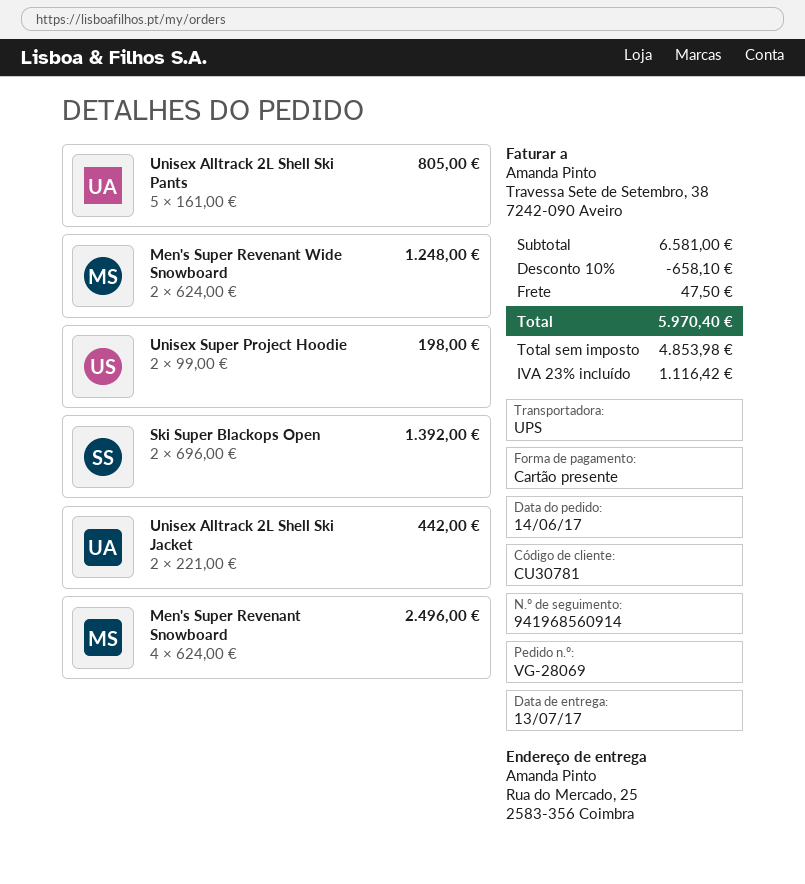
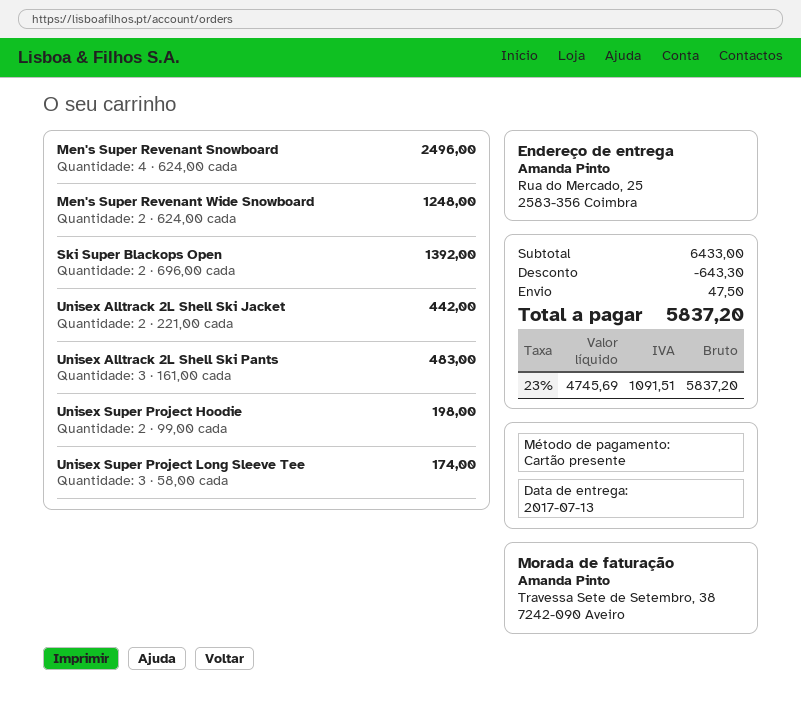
Unisex Alltrack 2L Shell Ski Pants: 5 x 161.00 = 805.00 -> 3 x 161.00 = 483.00
Unisex Super Project Long Sleeve Tee: none -> 3 x 58.00 = 174.00
subtotal: 6581.00 -> 6433.00
discount: 658.10 -> 643.30
net: 4853.98 -> 4745.69
tax: 23% = 1116.42 -> 23% = 1091.51
total: 5970.40 -> 5837.20

